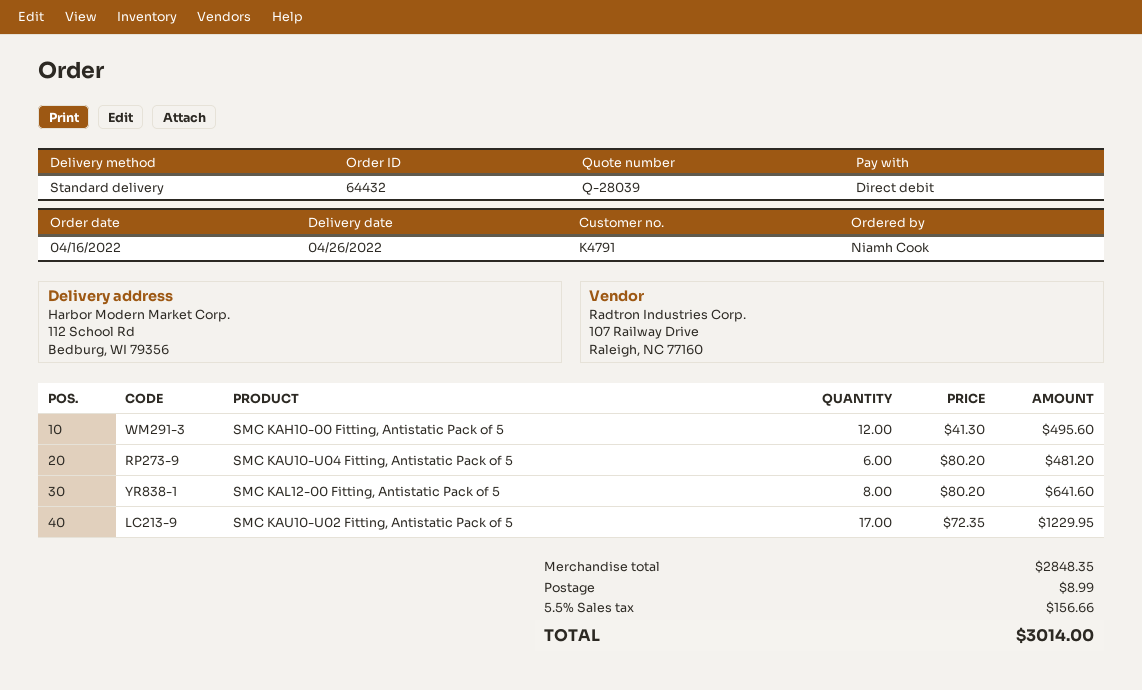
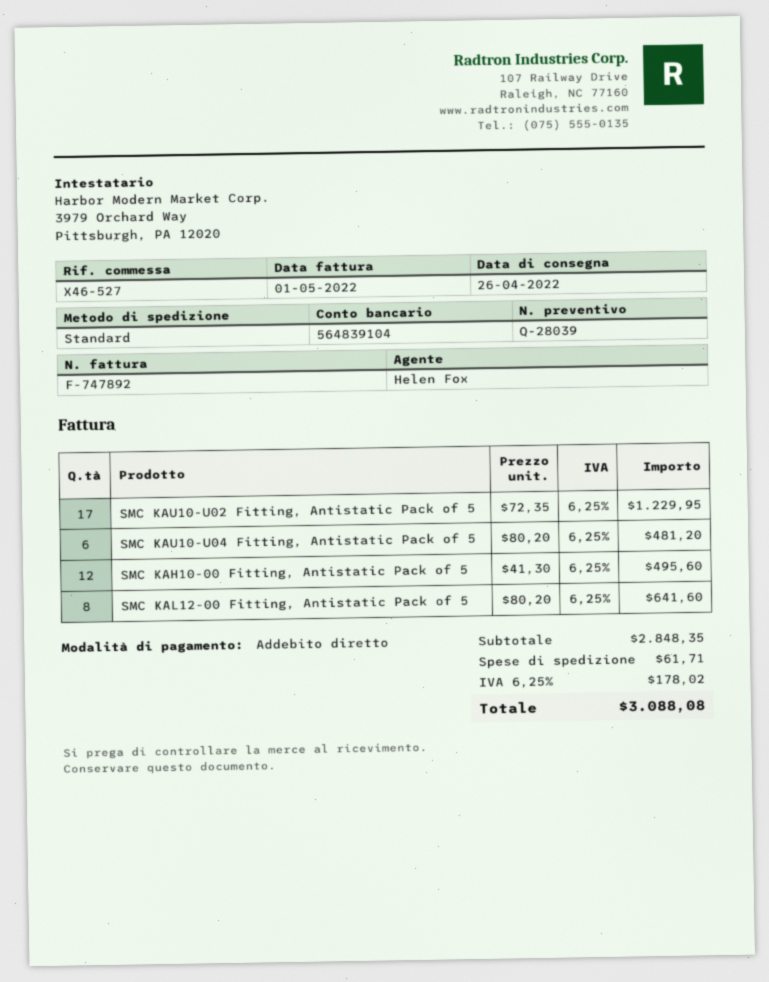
shipping: 8.99 -> 61.71
tax: 5.5% = 156.66 -> 6.25% = 178.02
total: 3014.00 -> 3088.08

